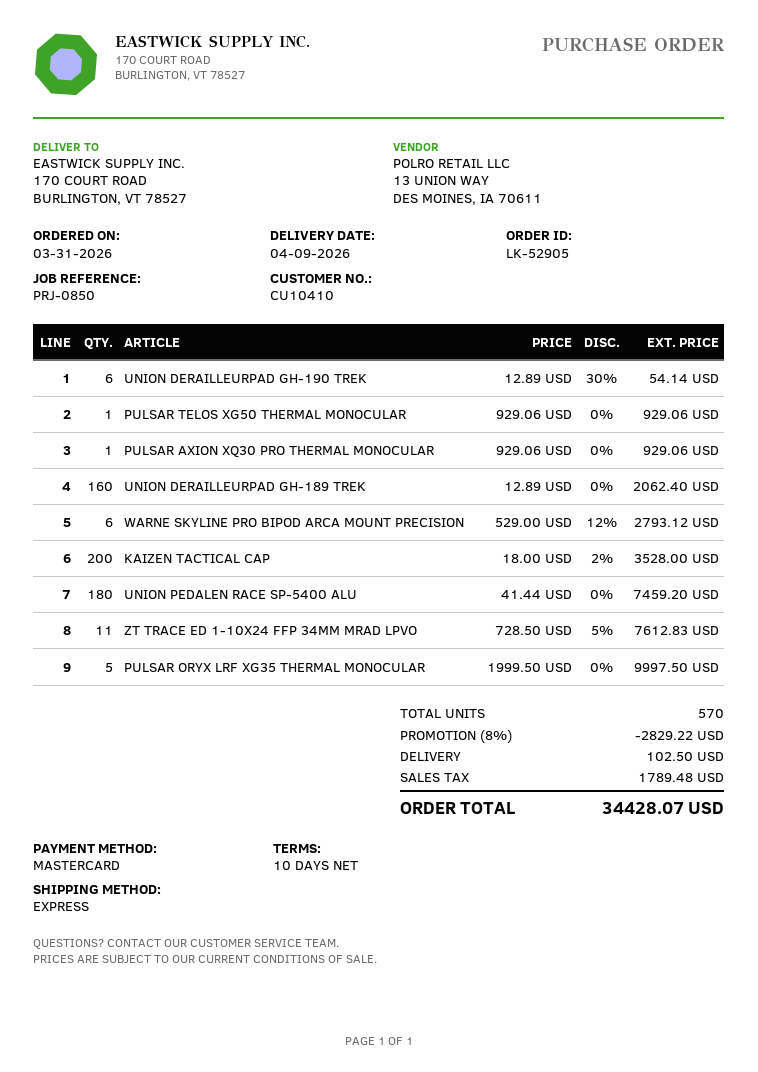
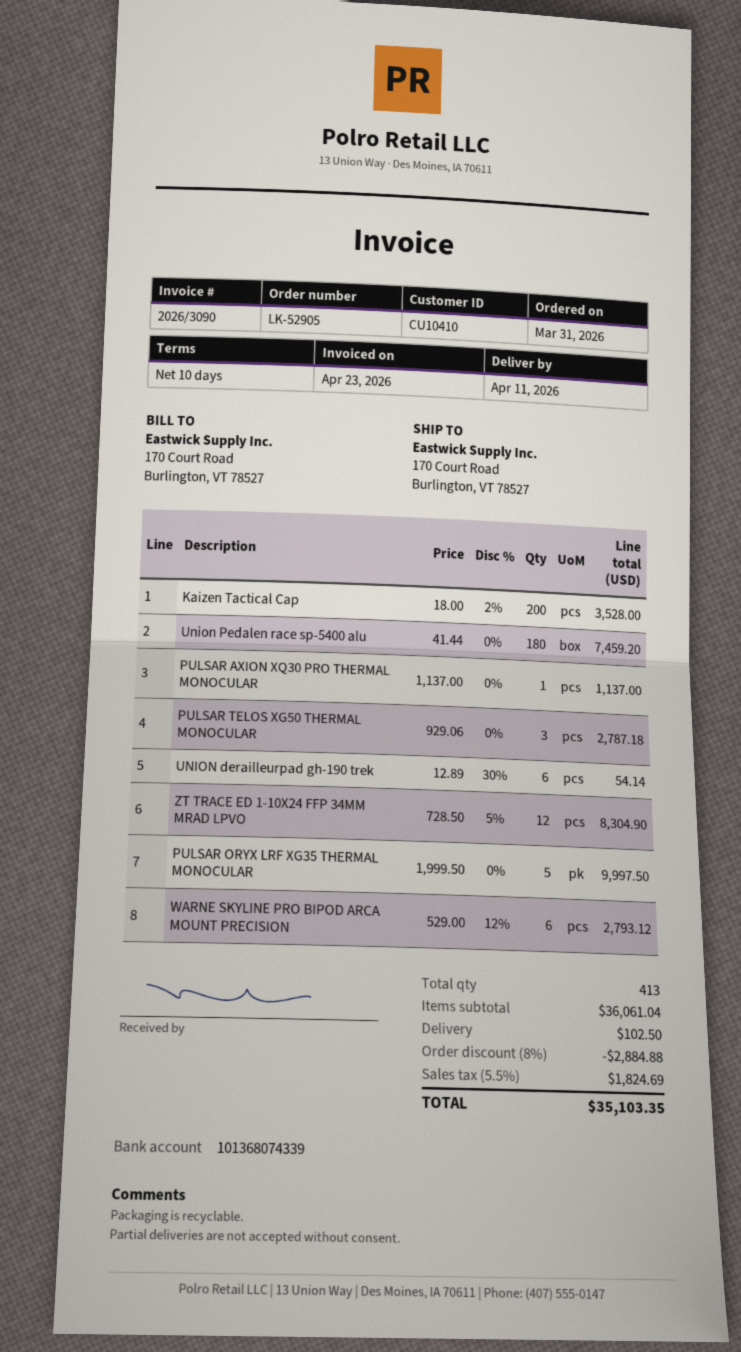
delivery date: 2026-04-09 -> 2026-04-11
PULSAR TELOS XG50 THERMAL MONOCULAR: 1 x 929.06 = 929.06 -> 3 x 929.06 = 2787.18
PULSAR AXION XQ30 PRO THERMAL MONOCULAR: 1 x 929.06 = 929.06 -> 1 x 1137.00 = 1137.00
UNION DERAILLEURPAD GH-189 TREK: 160 x 12.89 = 2062.40 -> none
ZT TRACE ED 1-10X24 FFP 34MM MRAD LPVO: 11 x 728.50 - 5% = 7612.83 -> 12 x 728.50 - 5% = 8304.90
total quantity: 570 -> 413
discount: 8% = 2829.22 -> 8% = 2884.88
tax: 1789.48 -> 1824.69
total: 34428.07 -> 35103.35

